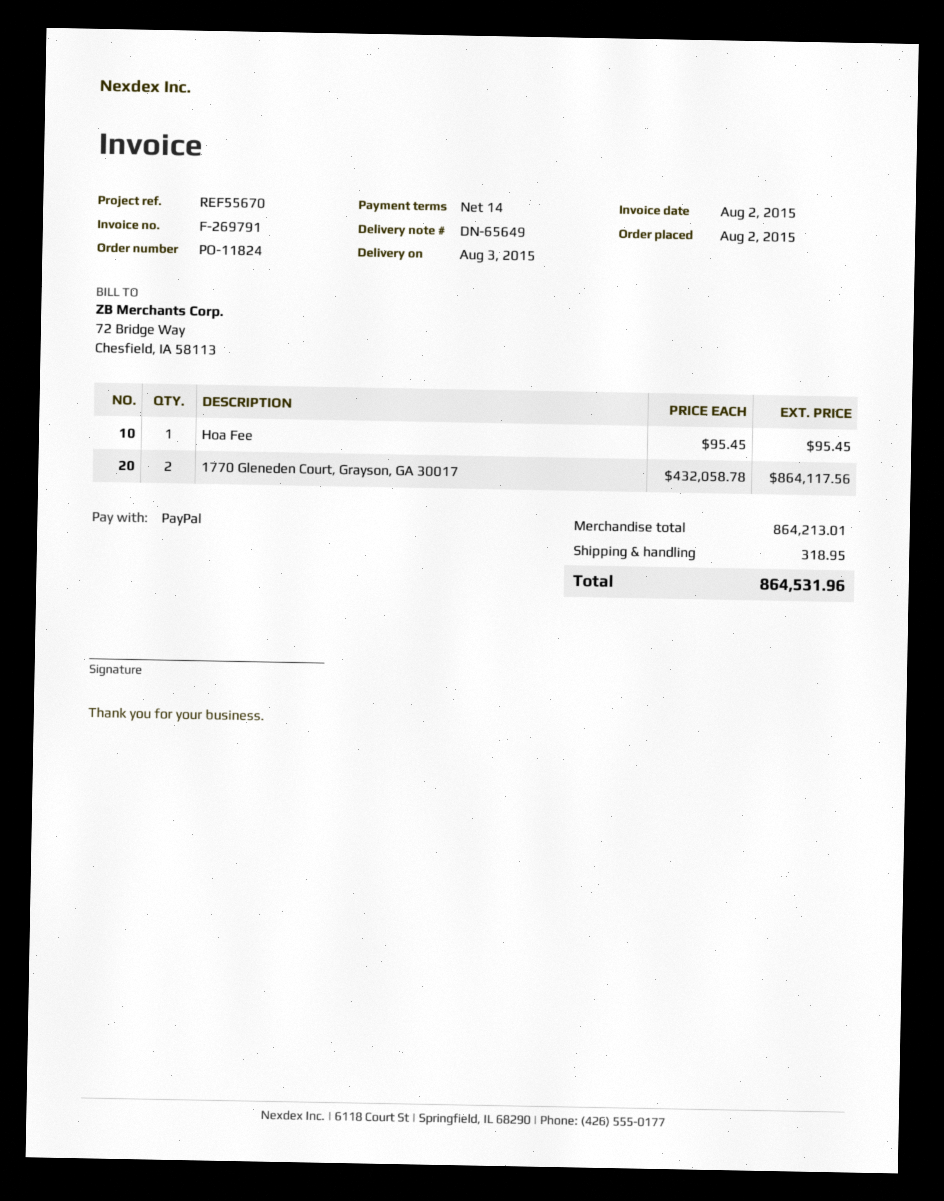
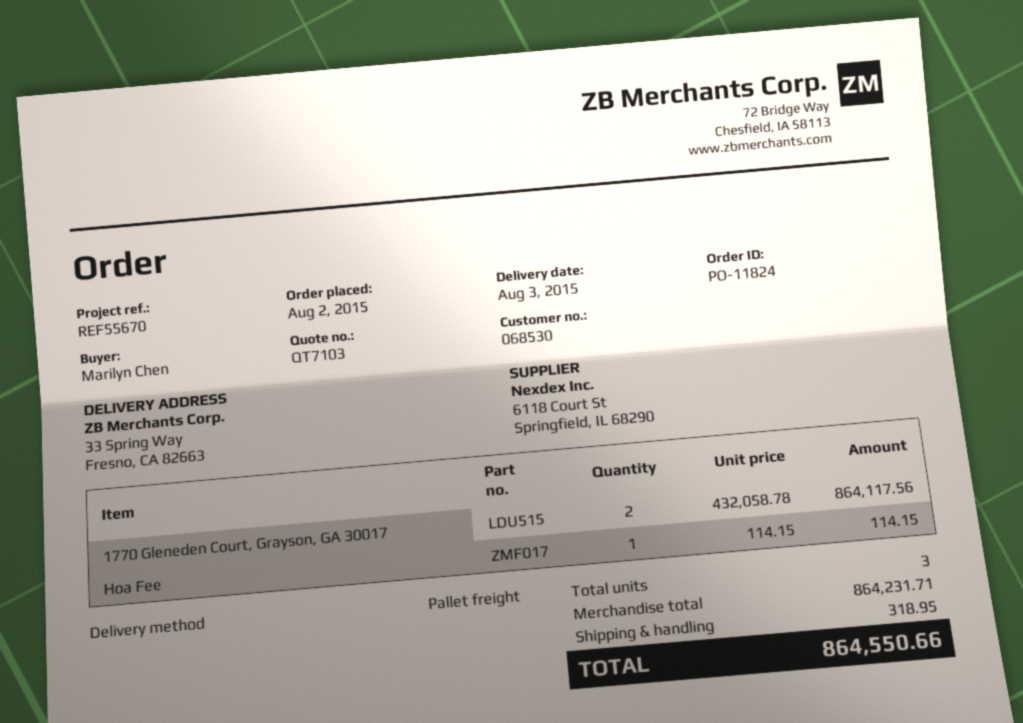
Hoa Fee: 1 x 95.45 = 95.45 -> 1 x 114.15 = 114.15
subtotal: 864213.01 -> 864231.71
total: 864531.96 -> 864550.66

